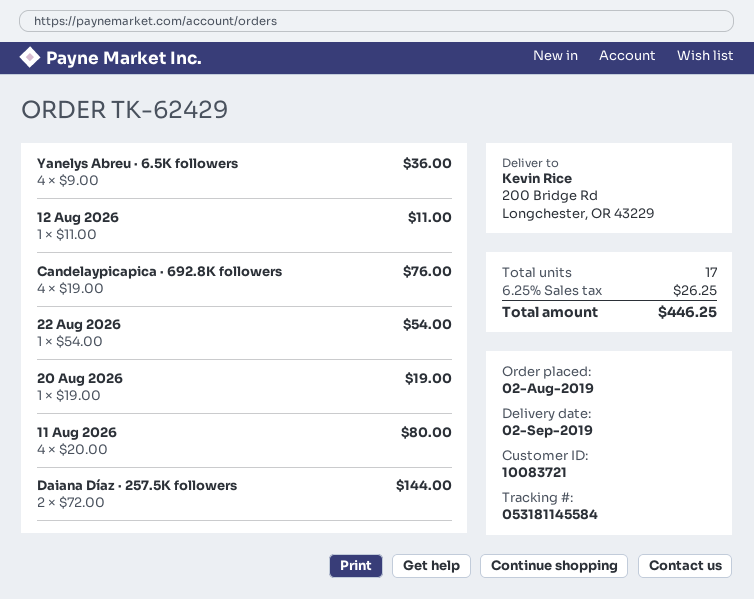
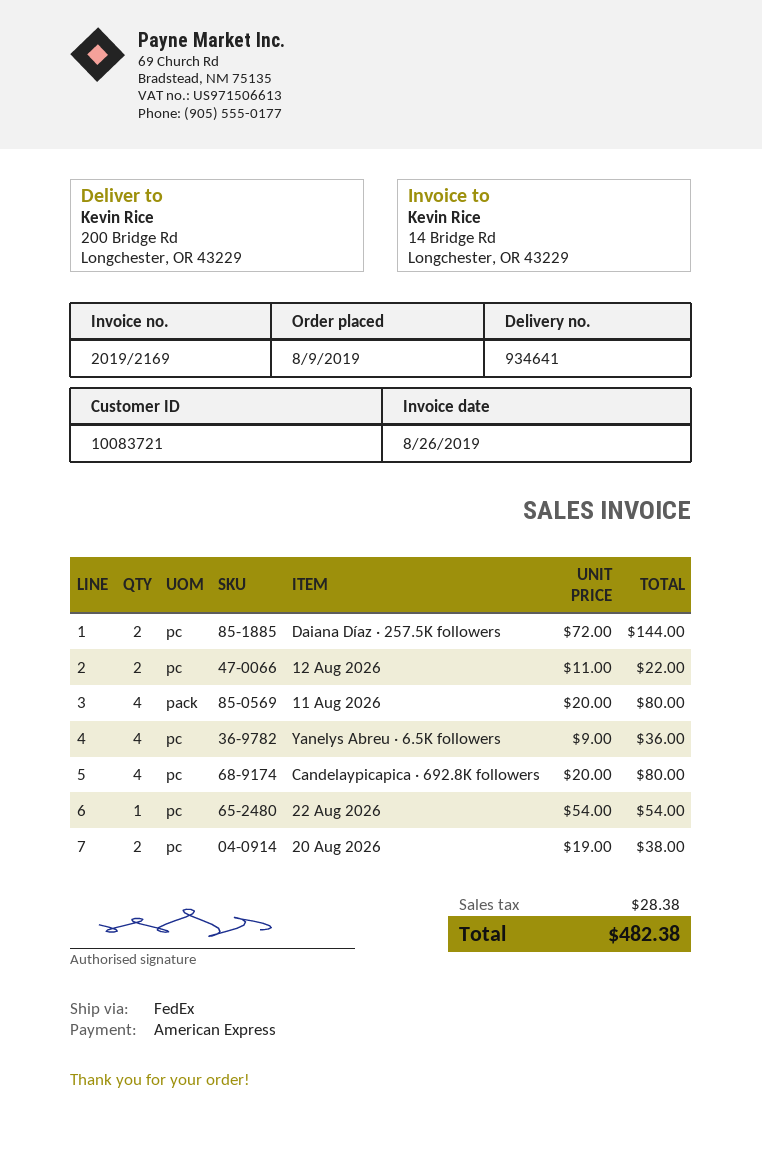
order date: 2019-08-02 -> 2019-08-09
12 Aug 2026: 1 x 11.00 = 11.00 -> 2 x 11.00 = 22.00
Candelaypicapica · 692.8K followers: 4 x 19.00 = 76.00 -> 4 x 20.00 = 80.00
20 Aug 2026: 1 x 19.00 = 19.00 -> 2 x 19.00 = 38.00
tax: 26.25 -> 28.38
total: 446.25 -> 482.38

